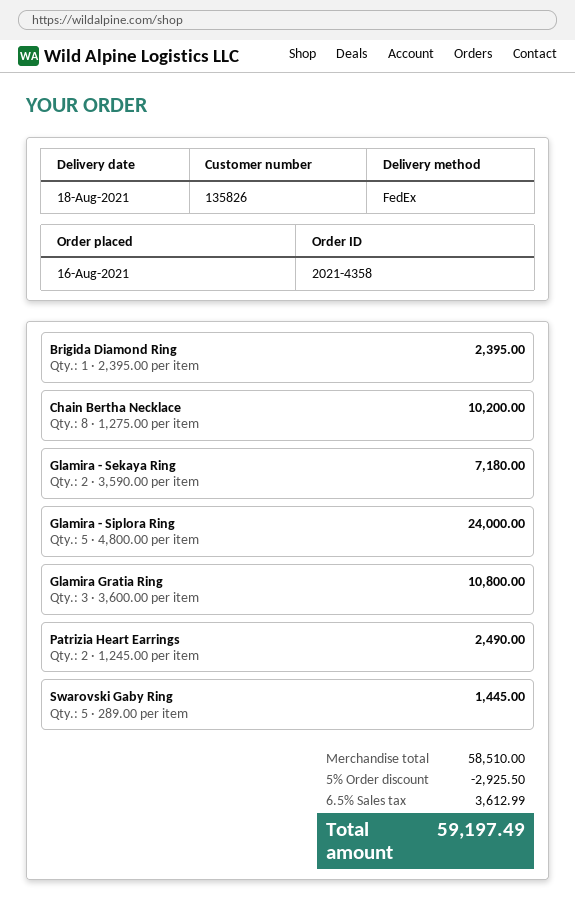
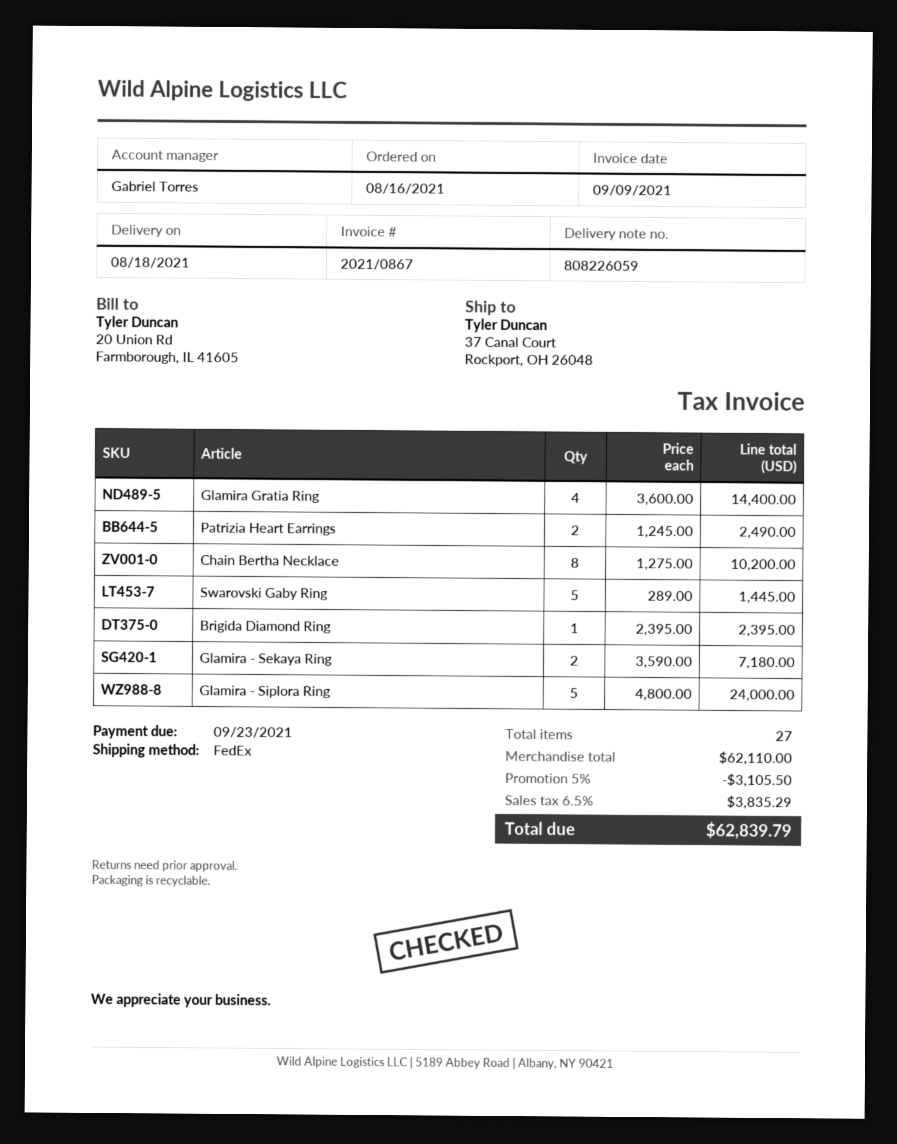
Glamira Gratia Ring: 3 x 3600.00 = 10800.00 -> 4 x 3600.00 = 14400.00
subtotal: 58510.00 -> 62110.00
discount: 5% = 2925.50 -> 5% = 3105.50
tax: 6.5% = 3612.99 -> 6.5% = 3835.29
total: 59197.49 -> 62839.79

